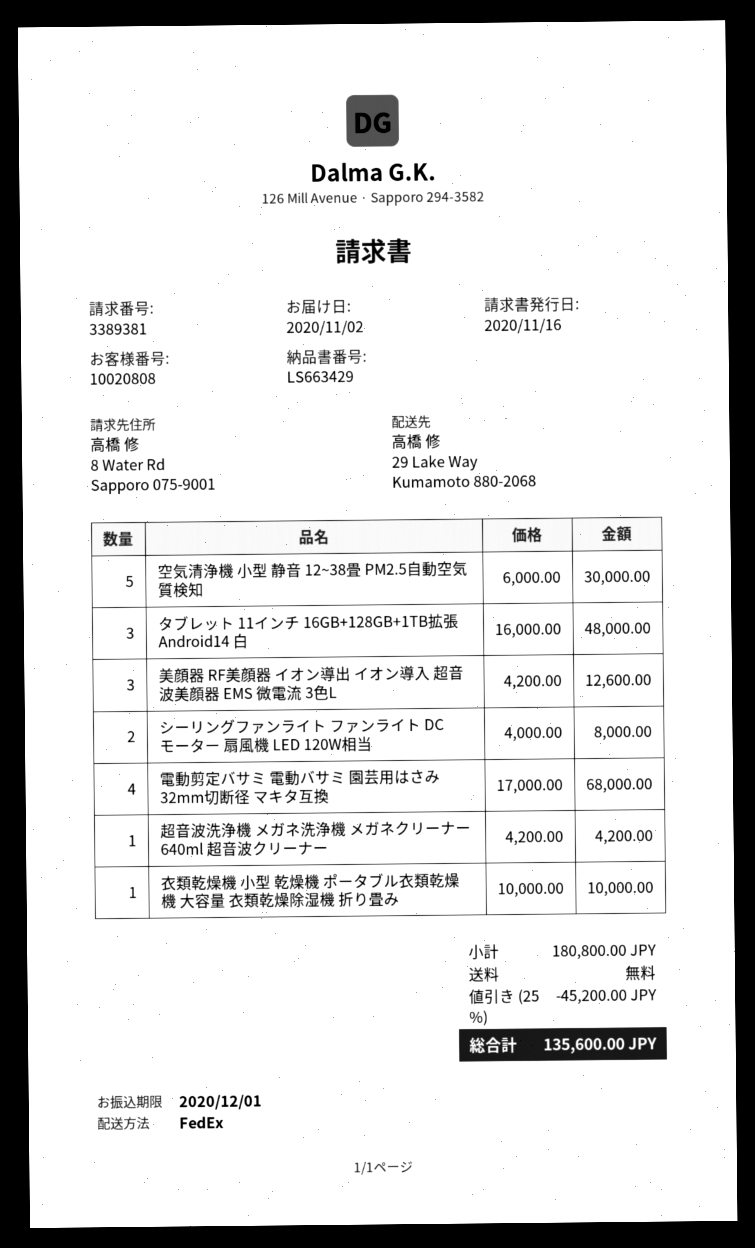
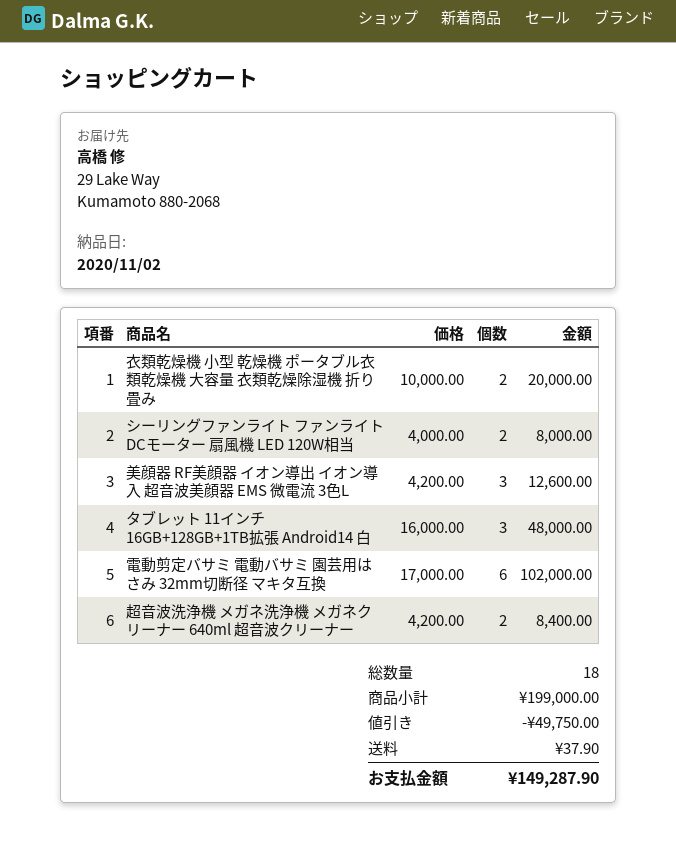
空気清浄機 小型 静音 12~38畳 PM2.5自動空気質検知: 5 x 6000.00 = 30000.00 -> none
電動剪定バサミ 電動バサミ 園芸用はさみ 32mm切断径 マキタ互換: 4 x 17000.00 = 68000.00 -> 6 x 17000.00 = 102000.00
超音波洗浄機 メガネ洗浄機 メガネクリーナー 640ml 超音波クリーナー: 1 x 4200.00 = 4200.00 -> 2 x 4200.00 = 8400.00
衣類乾燥機 小型 乾燥機 ポータブル衣類乾燥機 大容量 衣類乾燥除湿機 折り畳み: 1 x 10000.00 = 10000.00 -> 2 x 10000.00 = 20000.00
subtotal: 180800.00 -> 199000.00
discount: 45200.00 -> 49750.00
shipping: 0.00 -> 37.90
total: 135600.00 -> 149287.90

